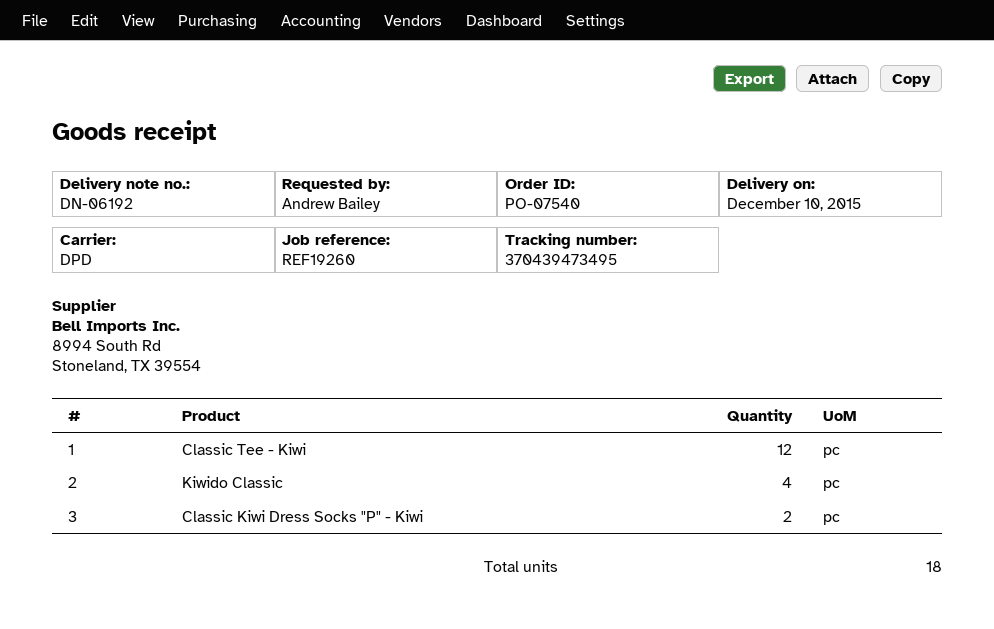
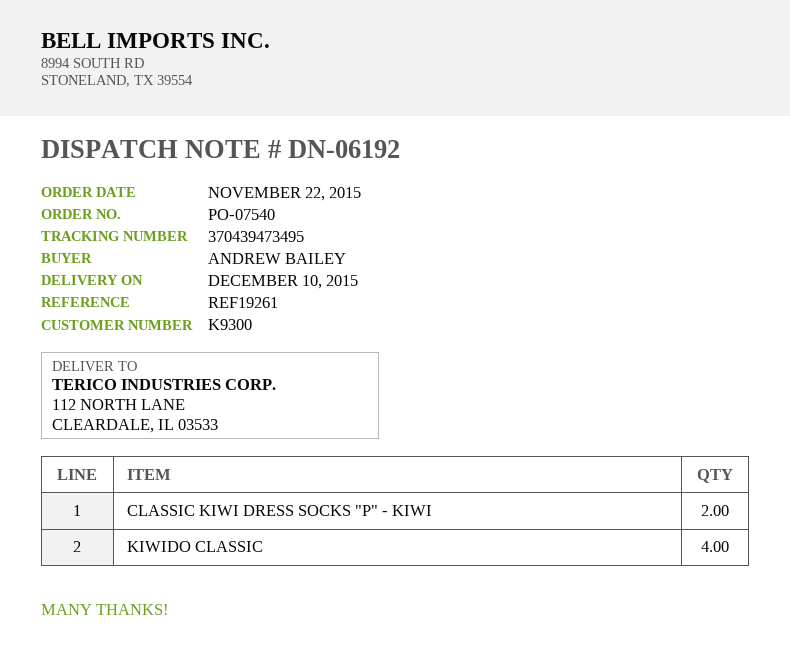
reference: REF19260 -> REF19261
Classic Tee - Kiwi: 12 -> none

